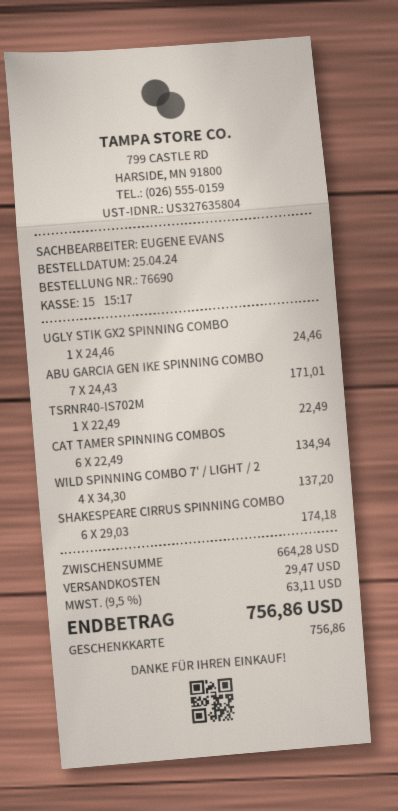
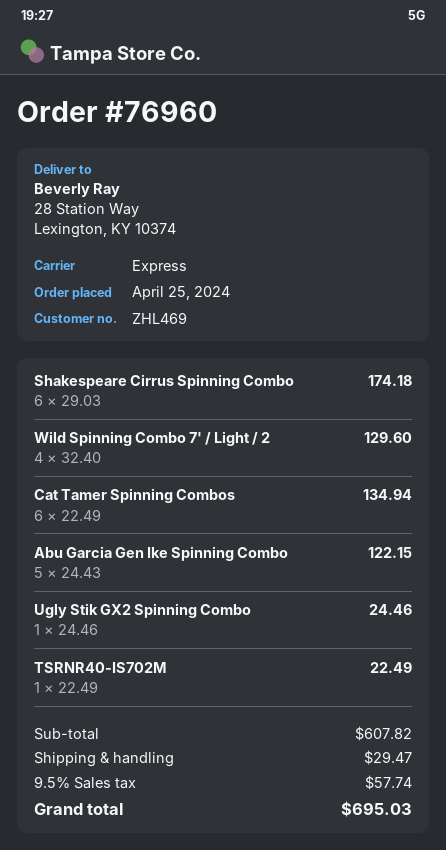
order number: 76690 -> 76960
ABU GARCIA GEN IKE SPINNING COMBO: 7 x 24.43 = 171.01 -> 5 x 24.43 = 122.15
WILD SPINNING COMBO 7' / LIGHT / 2: 4 x 34.30 = 137.20 -> 4 x 32.40 = 129.60
subtotal: 664.28 -> 607.82
tax: 9.5% = 63.11 -> 9.5% = 57.74
total: 756.86 -> 695.03

